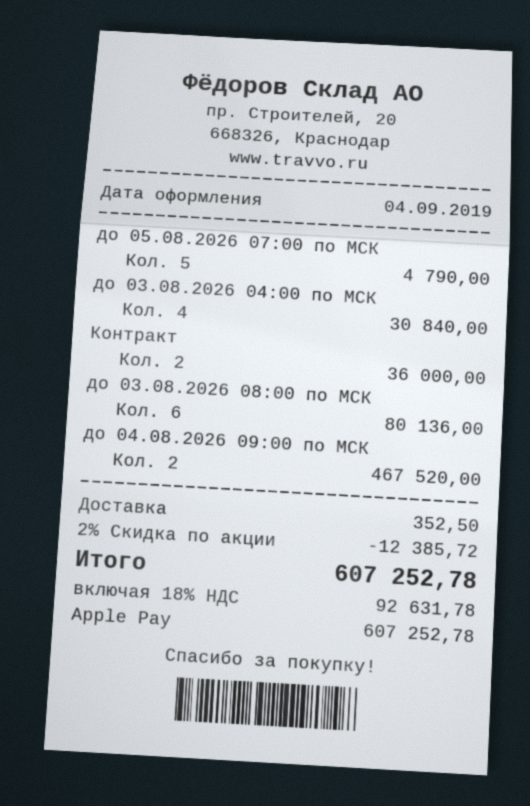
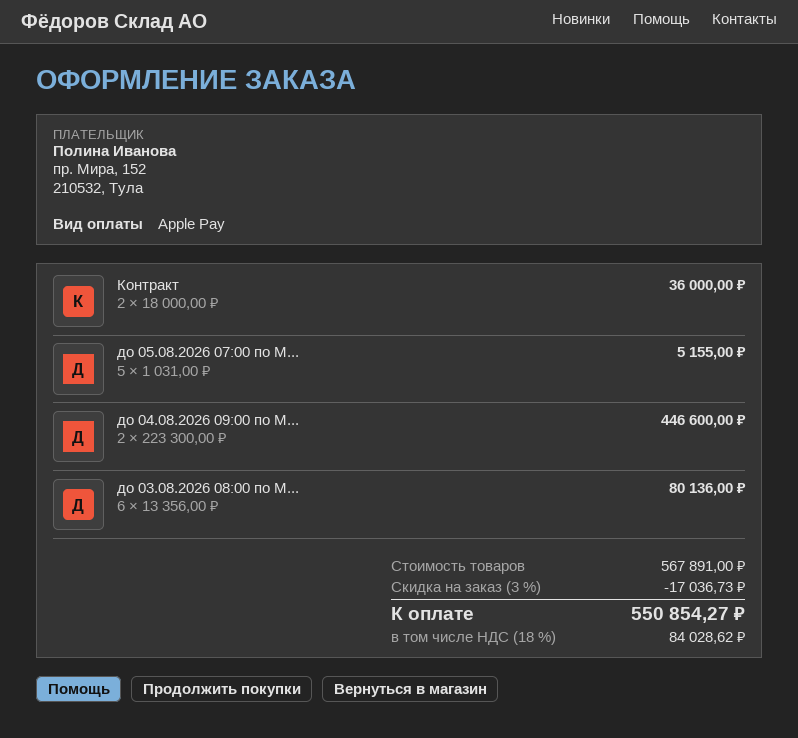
до 05.08.2026 07:00 по МСК: 5 for 4790.00 -> 5 for 5155.00
до 03.08.2026 04:00 по МСК: 4 for 30840.00 -> none
до 04.08.2026 09:00 по МСК: 2 for 467520.00 -> 2 for 446600.00
discount: 2% = 12385.72 -> 3% = 17036.73
shipping: 352.50 -> none
tax: 18% = 92631.78 -> 18% = 84028.62
total: 607252.78 -> 550854.27

